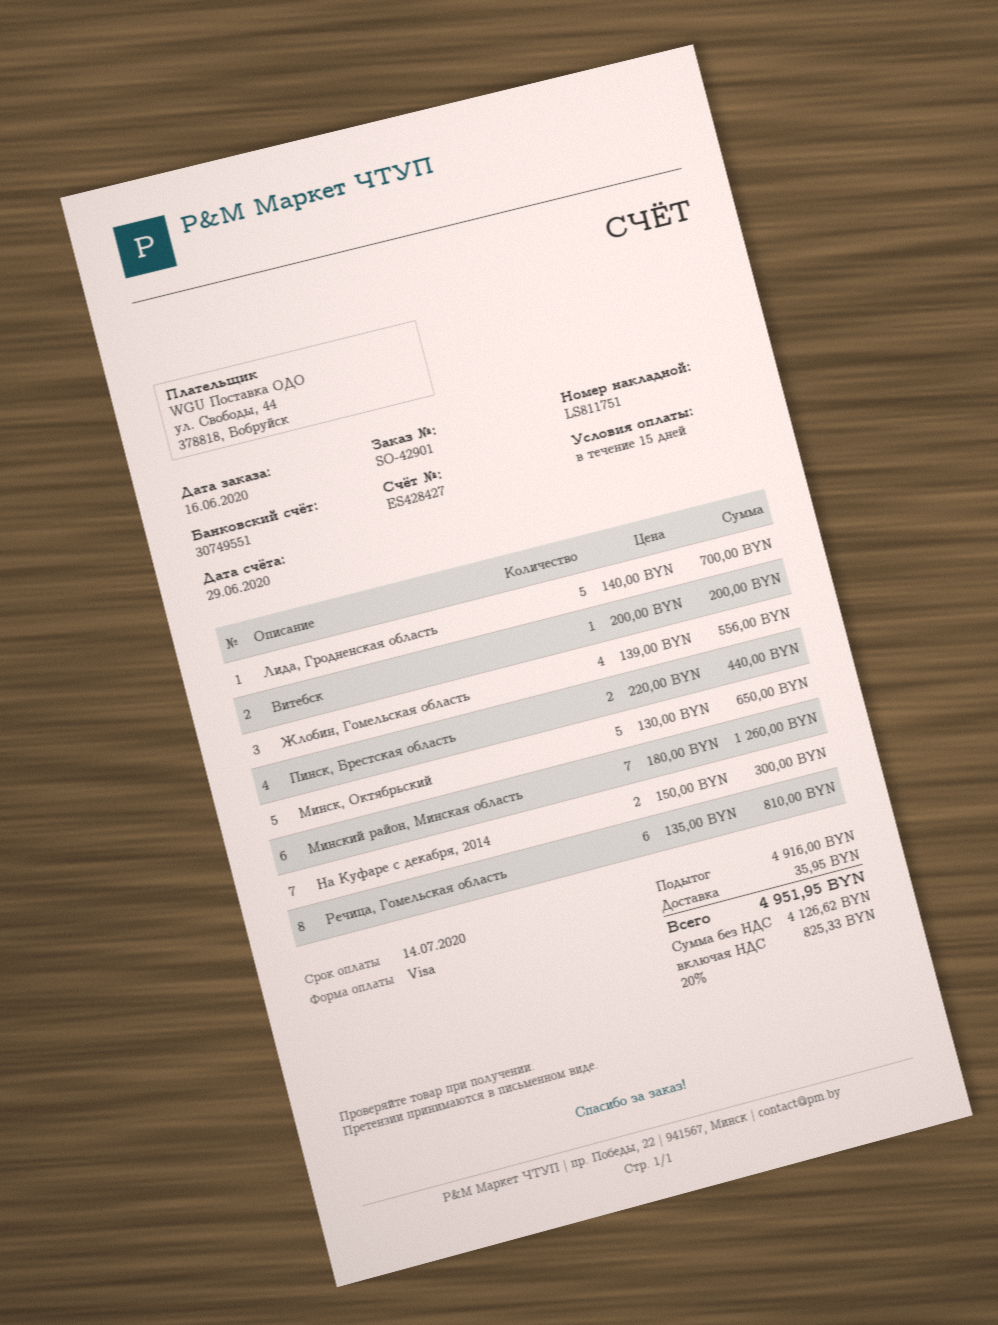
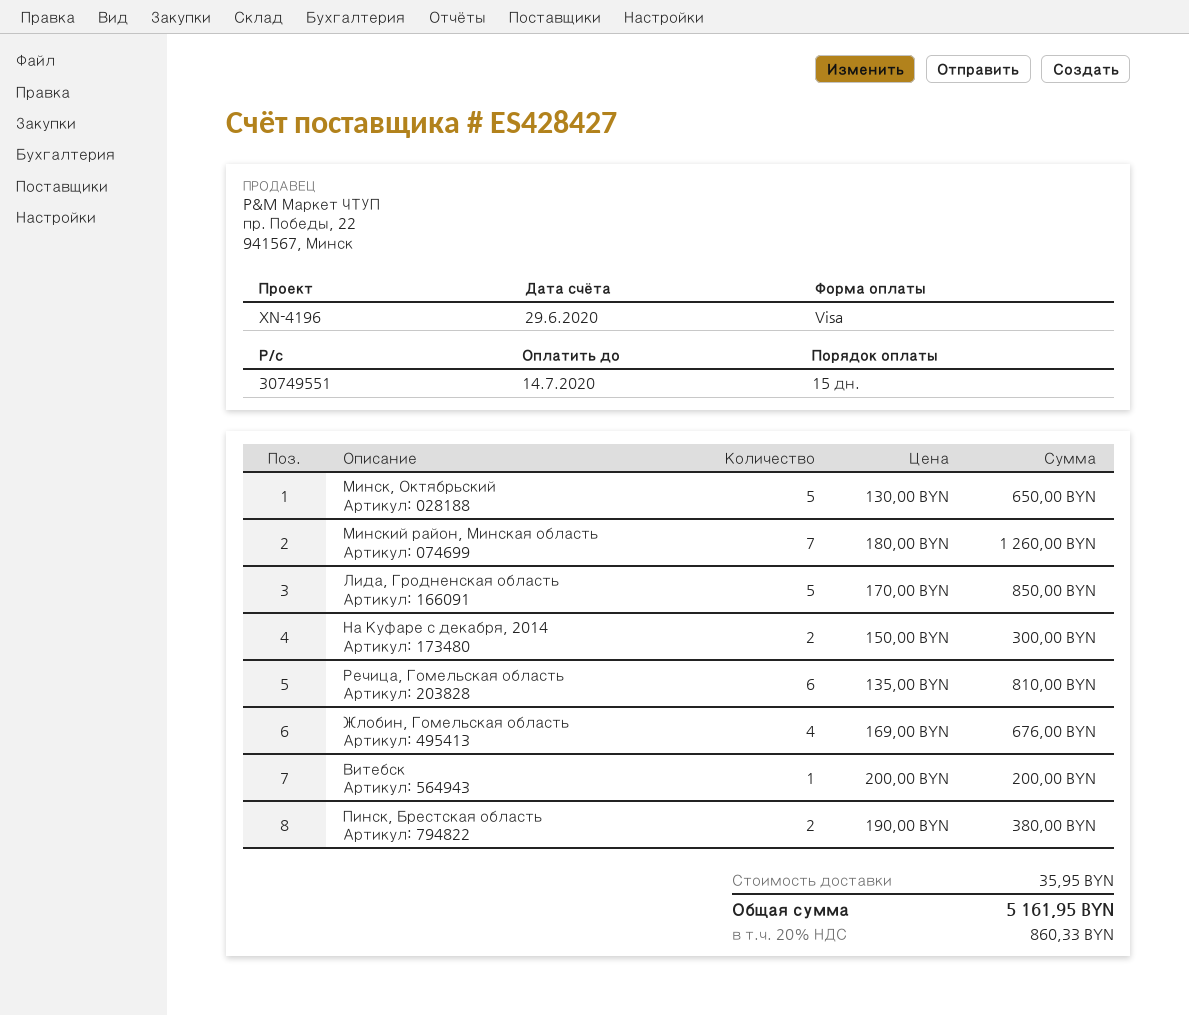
Лида, Гродненская область: 5 x 140.00 = 700.00 -> 5 x 170.00 = 850.00
Жлобин, Гомельская область: 4 x 139.00 = 556.00 -> 4 x 169.00 = 676.00
Пинск, Брестская область: 2 x 220.00 = 440.00 -> 2 x 190.00 = 380.00
tax: 20% = 825.33 -> 20% = 860.33
total: 4951.95 -> 5161.95

